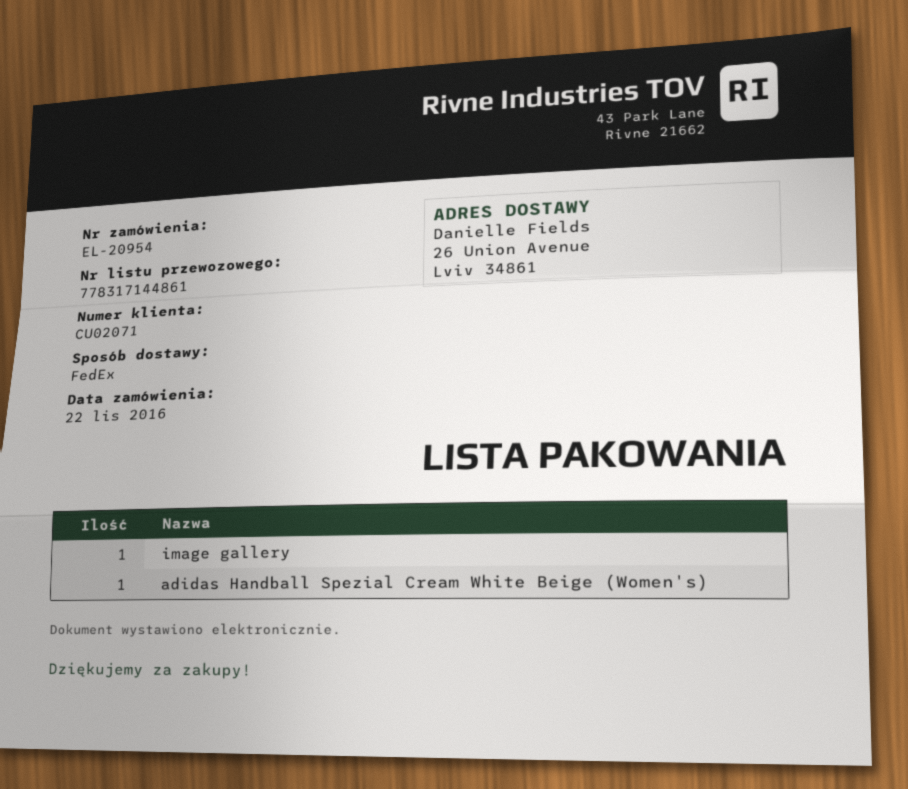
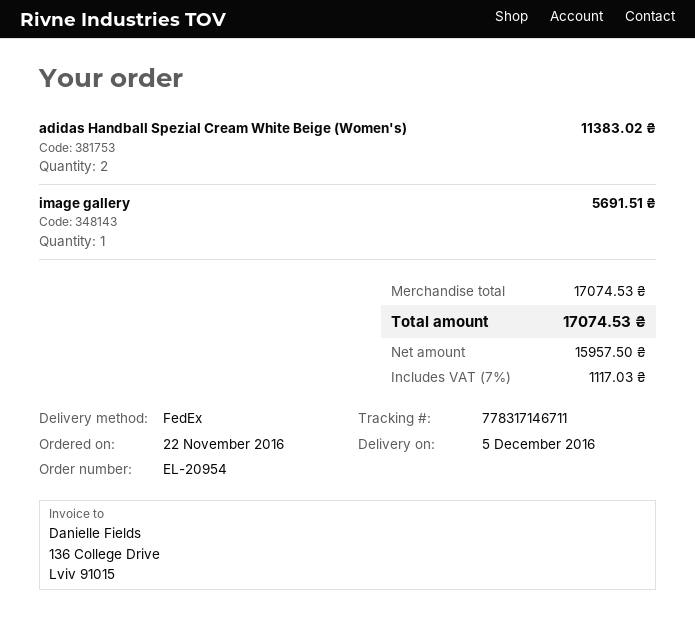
tracking number: 778317144861 -> 778317146711
adidas Handball Spezial Cream White Beige (Women's): 1 -> 2

